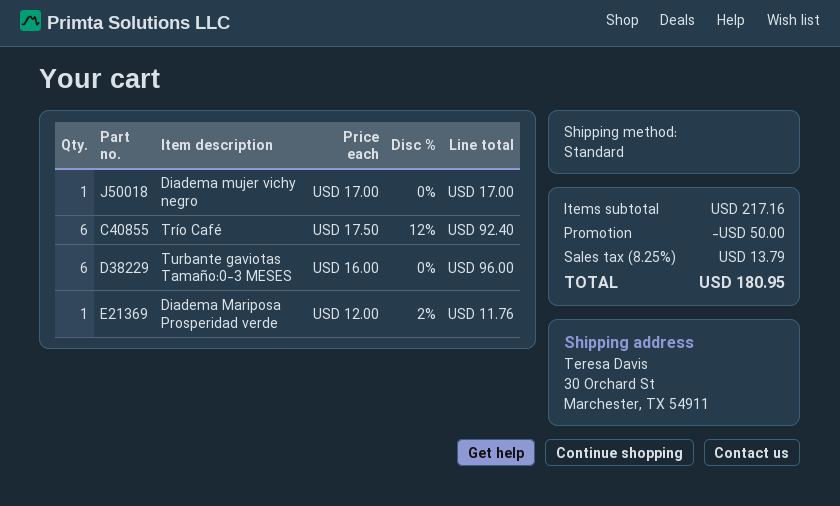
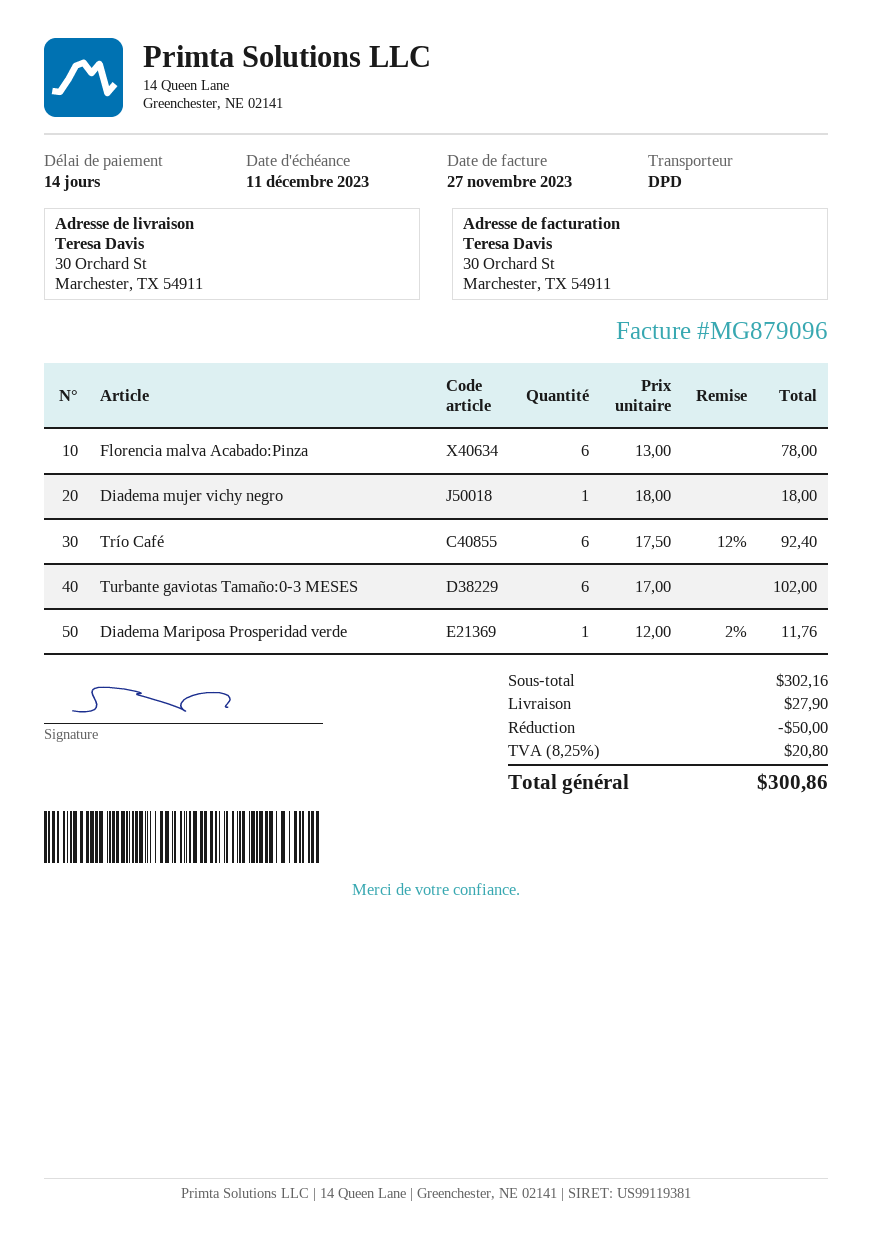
shipping method: standard -> DPD
Diadema mujer vichy negro: 1 x 17.00 = 17.00 -> 1 x 18.00 = 18.00
Turbante gaviotas Tamaño:0-3 MESES: 6 x 16.00 = 96.00 -> 6 x 17.00 = 102.00
Florencia malva Acabado:Pinza: none -> 6 x 13.00 = 78.00
subtotal: 217.16 -> 302.16
shipping: none -> 27.90
tax: 8.25% = 13.79 -> 8.25% = 20.80
total: 180.95 -> 300.86

